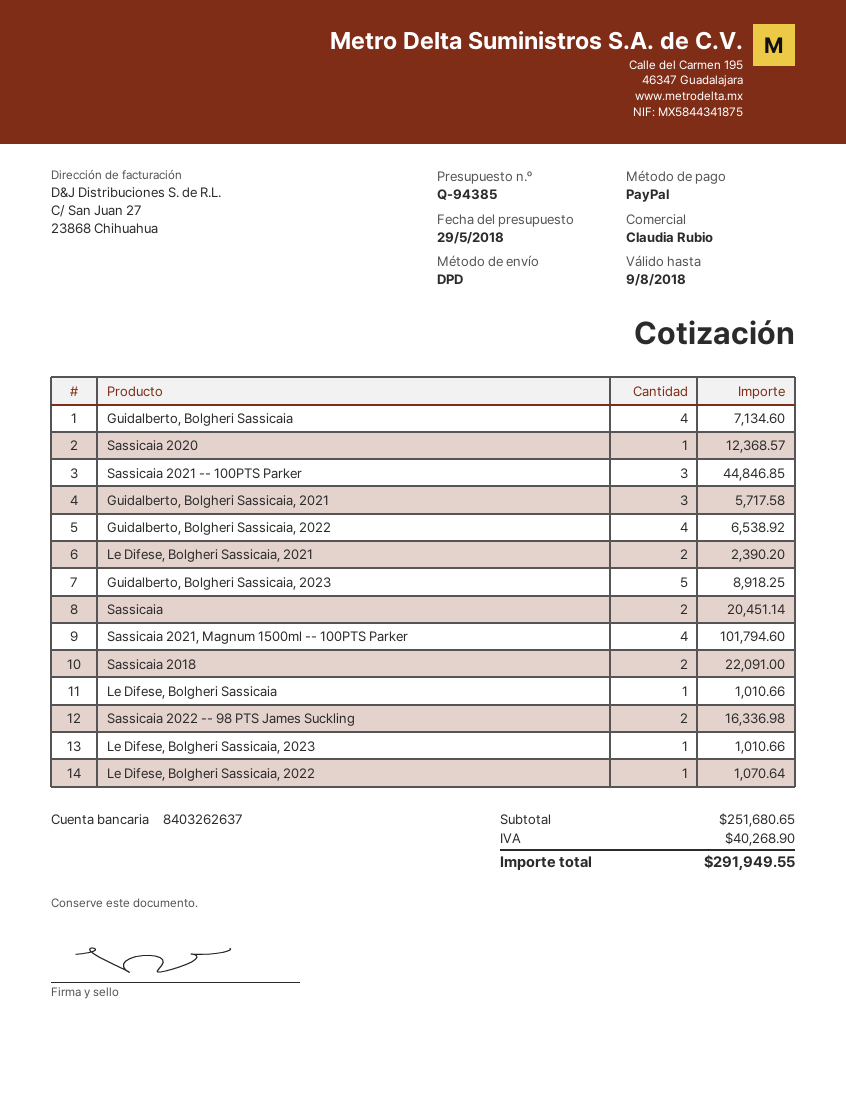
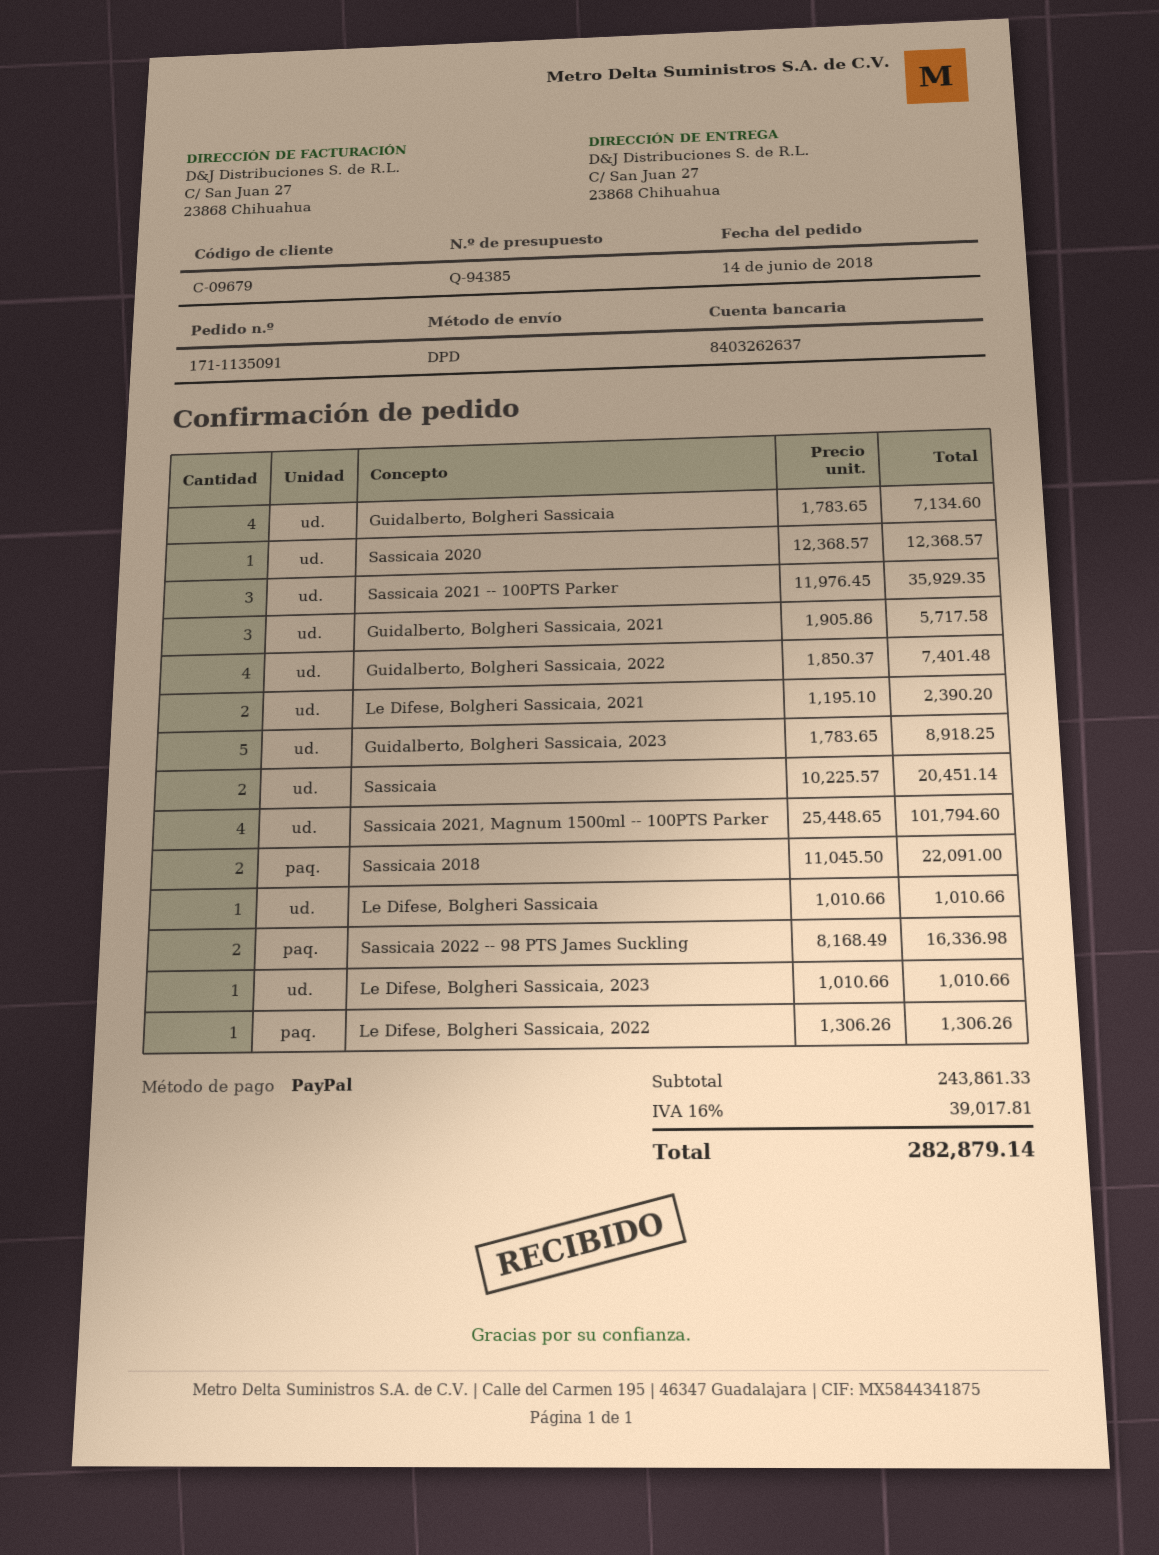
Sassicaia 2021 -- 100PTS Parker: 3 for 44846.85 -> 3 for 35929.35
Guidalberto, Bolgheri Sassicaia, 2022: 4 for 6538.92 -> 4 for 7401.48
Le Difese, Bolgheri Sassicaia, 2022: 1 for 1070.64 -> 1 for 1306.26
subtotal: 251680.65 -> 243861.33
tax: 40268.90 -> 39017.81
total: 291949.55 -> 282879.14

